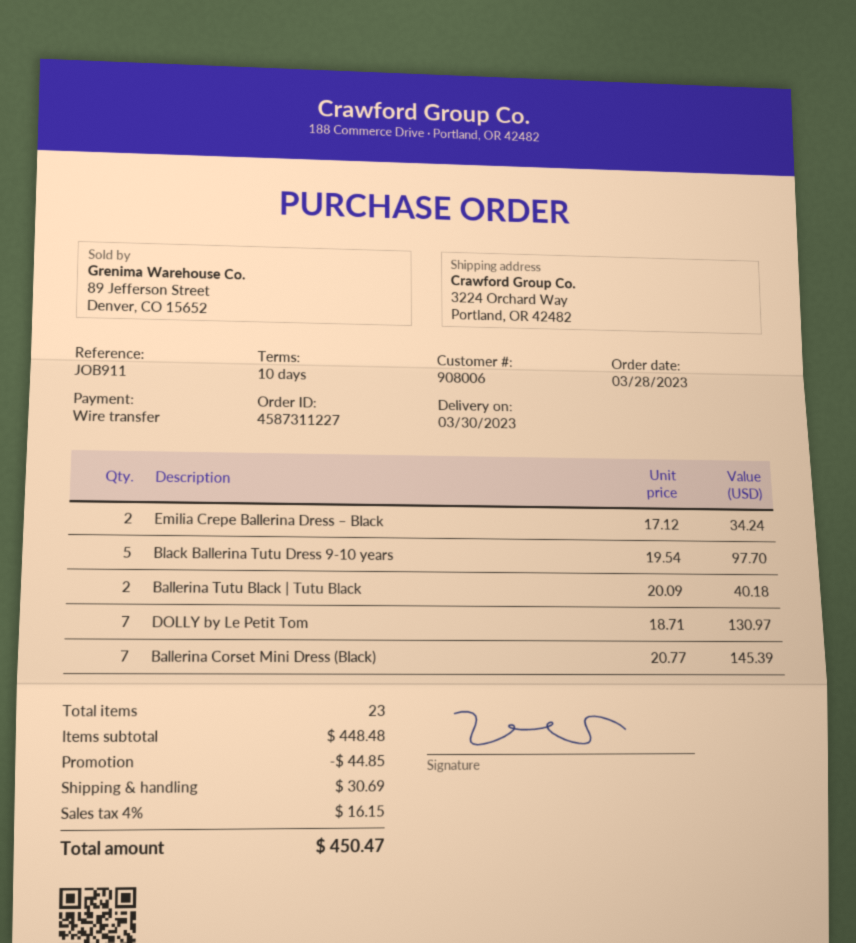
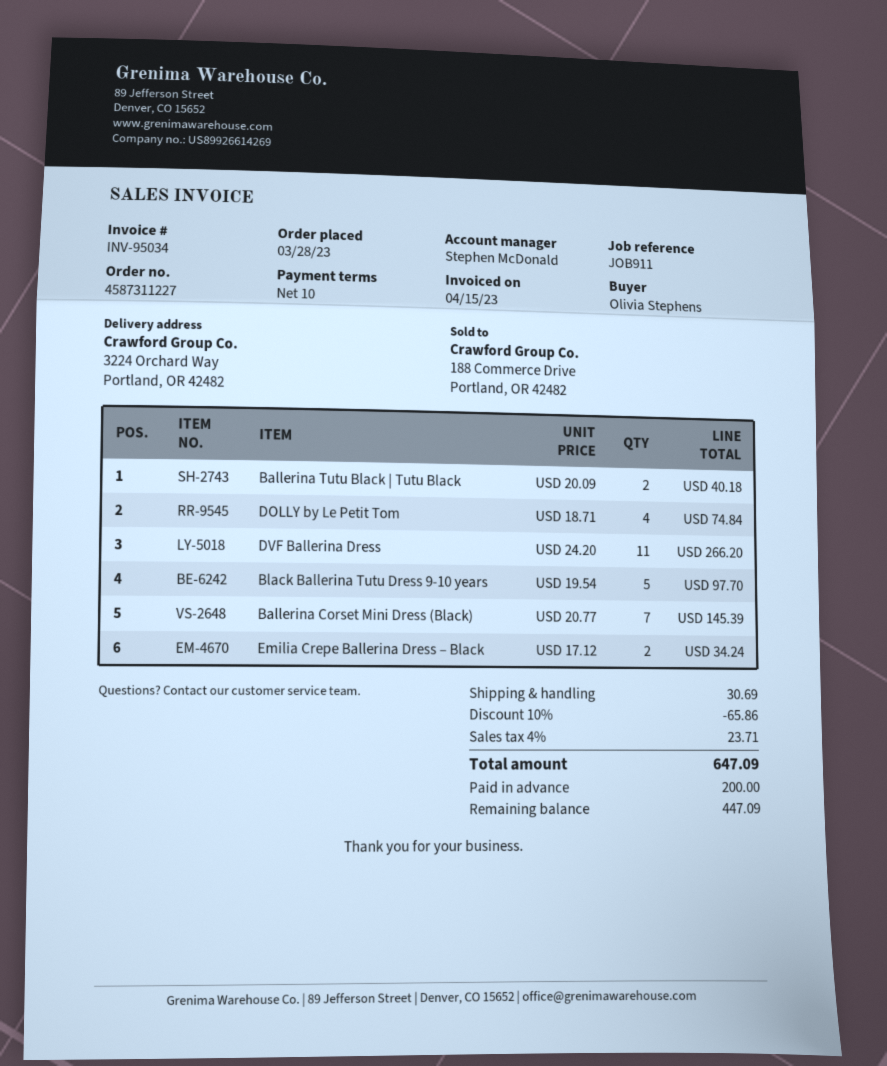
DOLLY by Le Petit Tom: 7 x 18.71 = 130.97 -> 4 x 18.71 = 74.84
DVF Ballerina Dress: none -> 11 x 24.20 = 266.20
discount: 44.85 -> 65.86
tax: 4% = 16.15 -> 4% = 23.71
total: 450.47 -> 647.09

